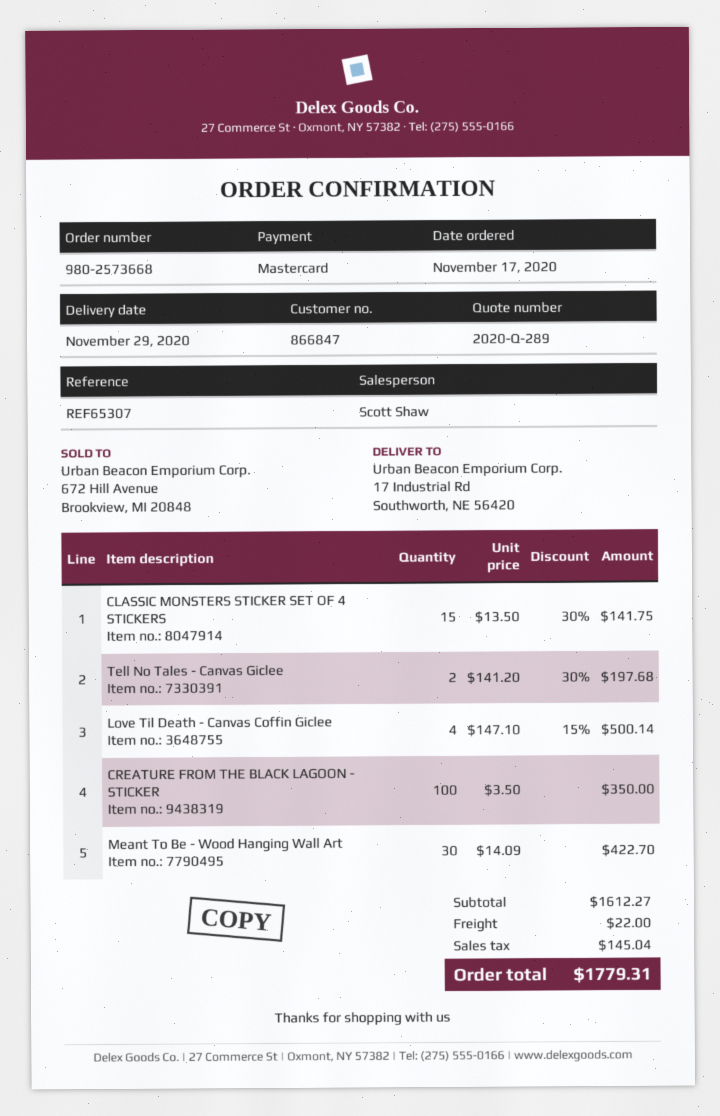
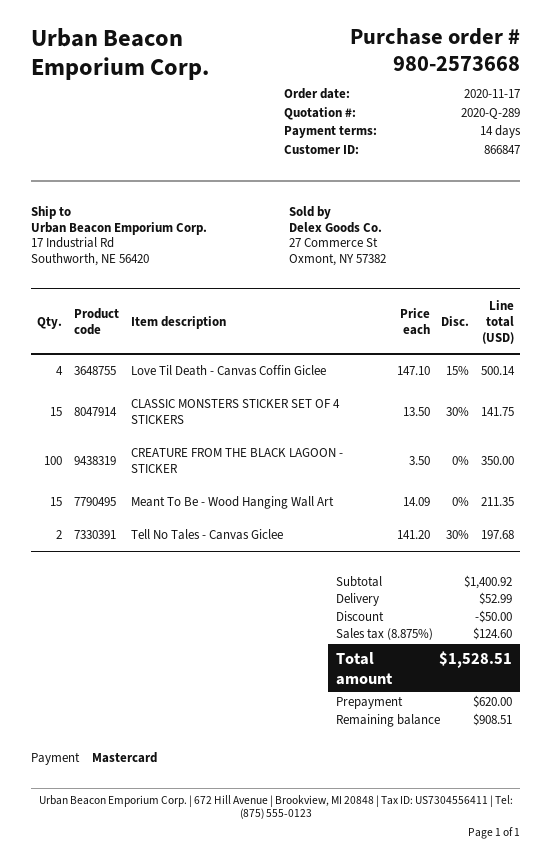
Meant To Be - Wood Hanging Wall Art: 30 x 14.09 = 422.70 -> 15 x 14.09 = 211.35
subtotal: 1612.27 -> 1400.92
discount: none -> 50.00
shipping: 22.00 -> 52.99
tax: 145.04 -> 124.60
total: 1779.31 -> 1528.51

